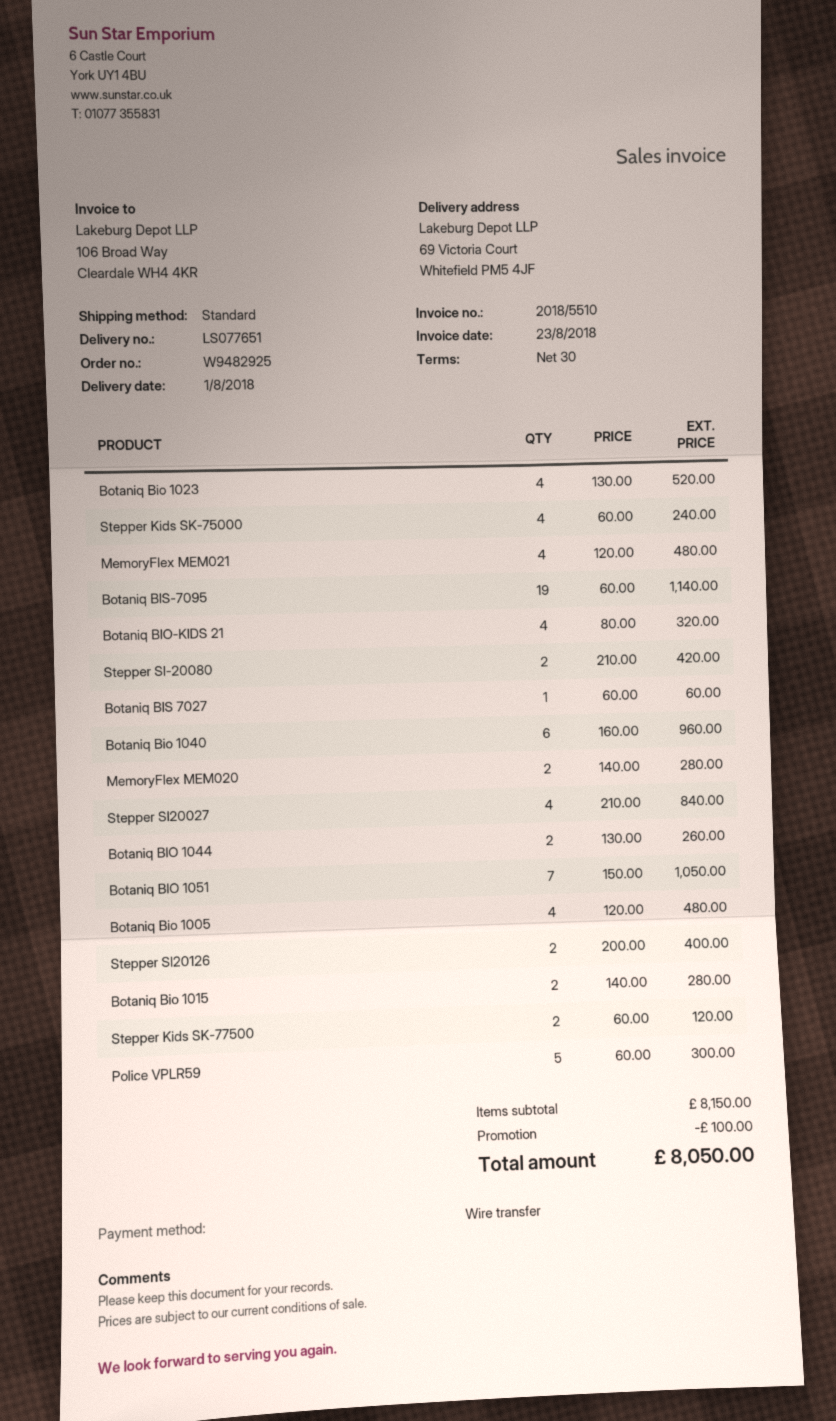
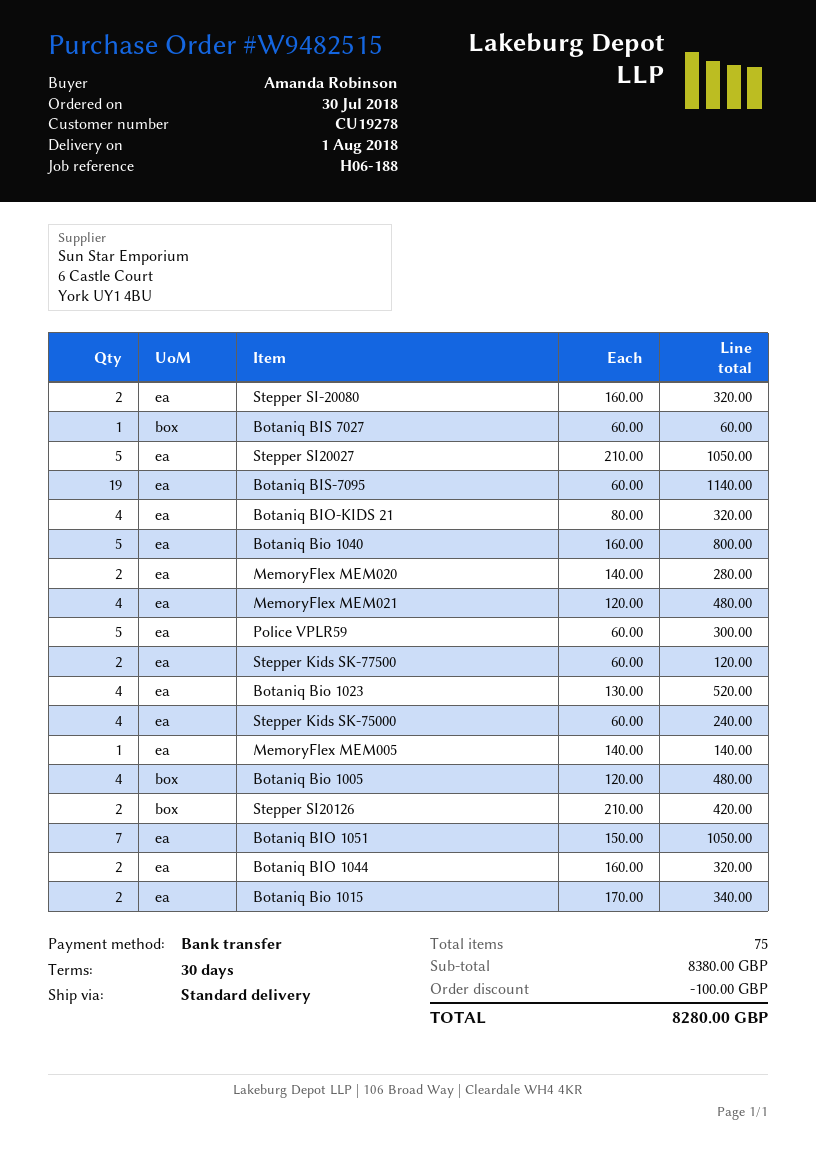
order number: W9482925 -> W9482515
Stepper SI-20080: 2 x 210.00 = 420.00 -> 2 x 160.00 = 320.00
Botaniq Bio 1040: 6 x 160.00 = 960.00 -> 5 x 160.00 = 800.00
Stepper SI20027: 4 x 210.00 = 840.00 -> 5 x 210.00 = 1050.00
Botaniq BIO 1044: 2 x 130.00 = 260.00 -> 2 x 160.00 = 320.00
Stepper SI20126: 2 x 200.00 = 400.00 -> 2 x 210.00 = 420.00
Botaniq Bio 1015: 2 x 140.00 = 280.00 -> 2 x 170.00 = 340.00
MemoryFlex MEM005: none -> 1 x 140.00 = 140.00
subtotal: 8150.00 -> 8380.00
total: 8050.00 -> 8280.00

